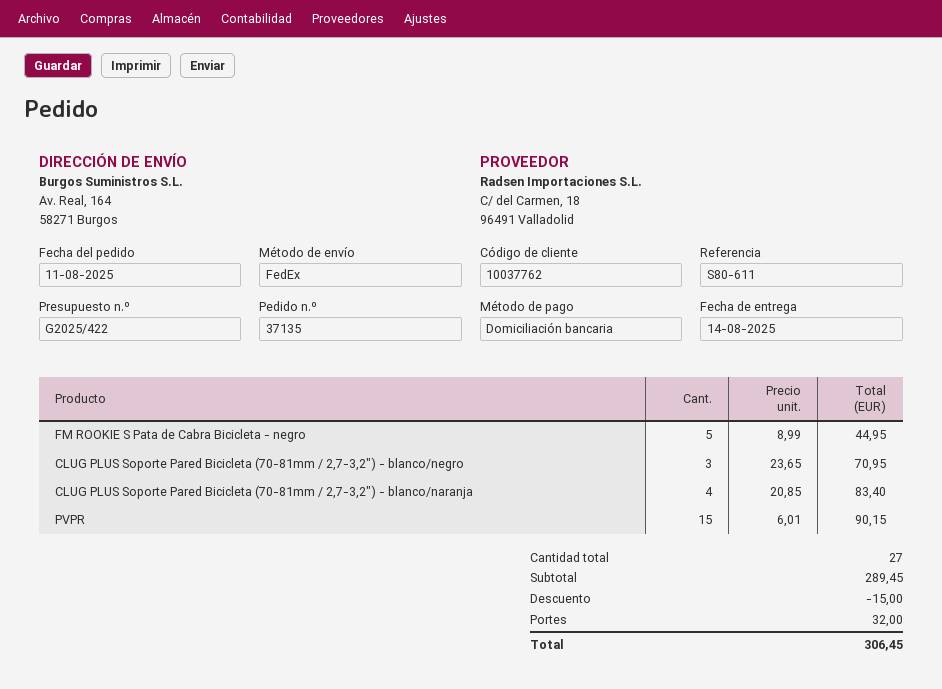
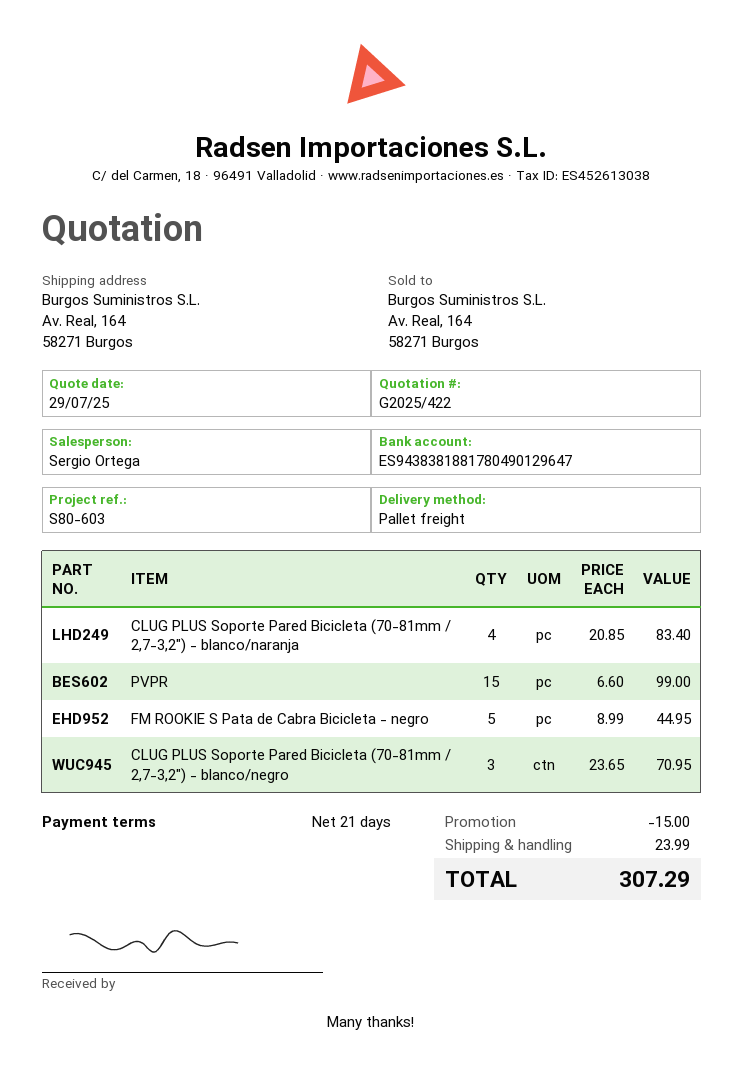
reference: S80-611 -> S80-603
shipping method: FedEx -> pallet freight
PVPR: 15 x 6.01 = 90.15 -> 15 x 6.60 = 99.00
shipping: 32.00 -> 23.99
total: 306.45 -> 307.29

